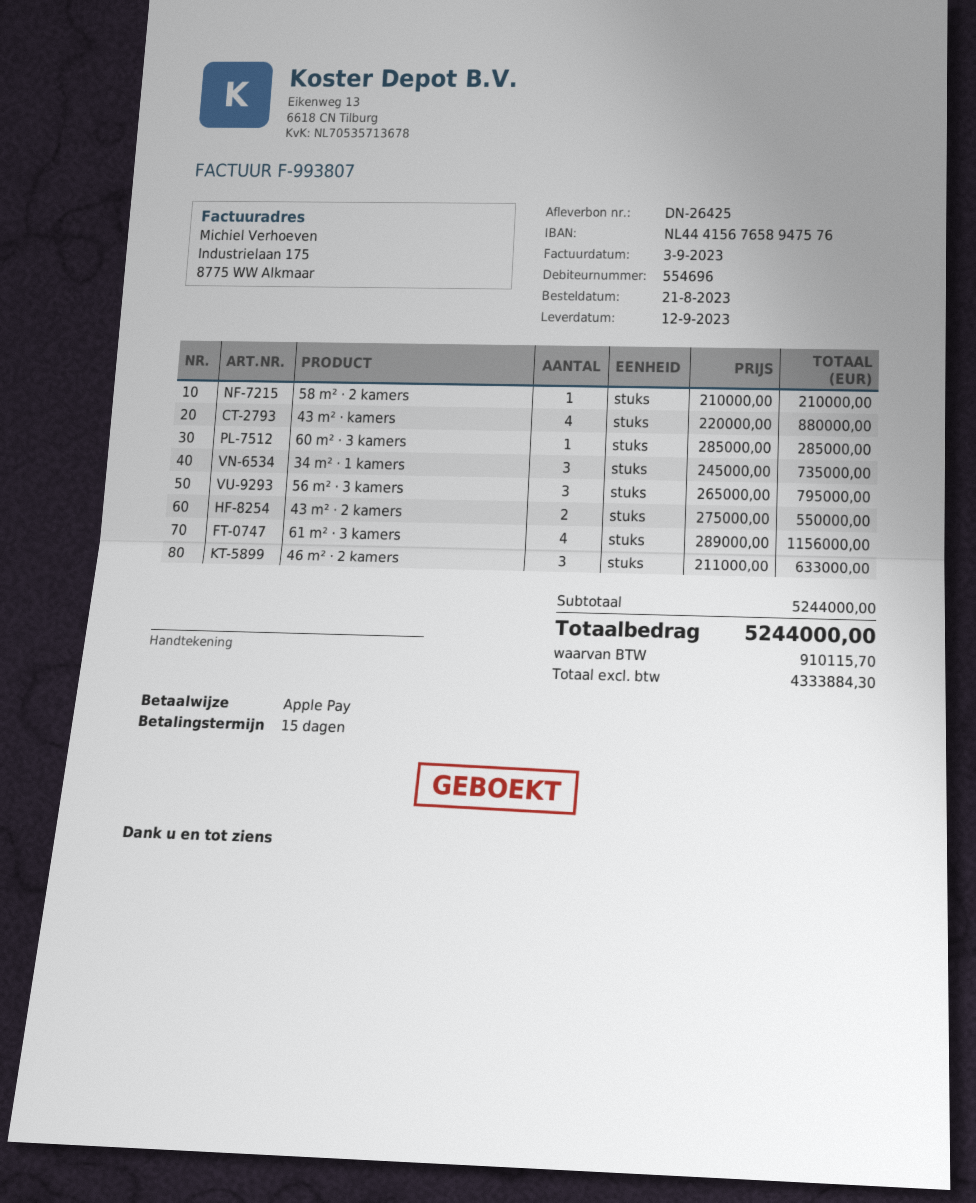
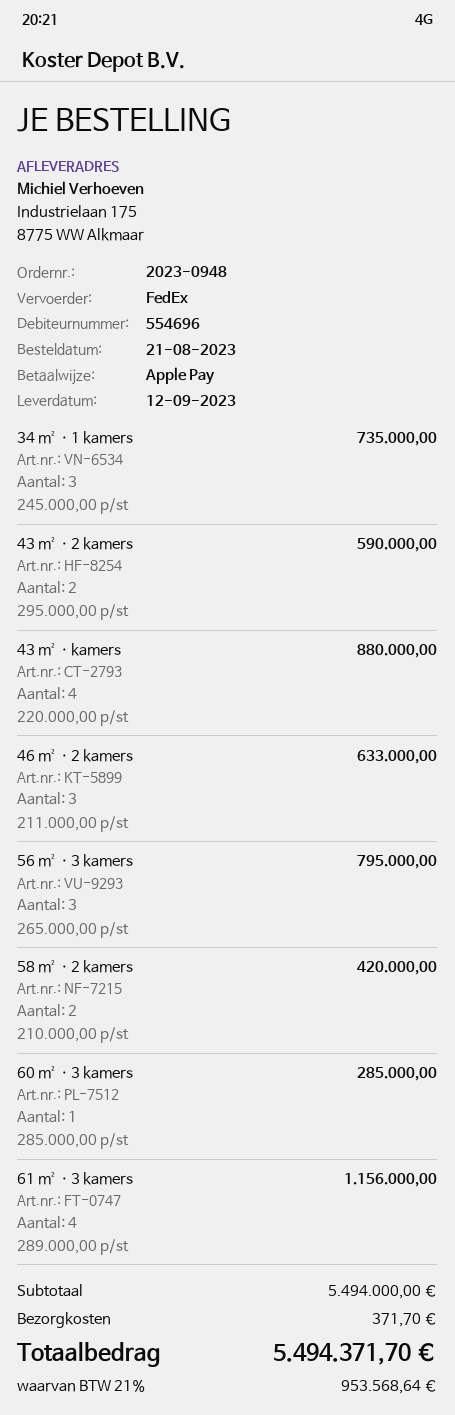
58 m² · 2 kamers: 1 x 210000.00 = 210000.00 -> 2 x 210000.00 = 420000.00
43 m² · 2 kamers: 2 x 275000.00 = 550000.00 -> 2 x 295000.00 = 590000.00
subtotal: 5244000.00 -> 5494000.00
shipping: none -> 371.70
tax: 910115.70 -> 953568.64
total: 5244000.00 -> 5494371.70

